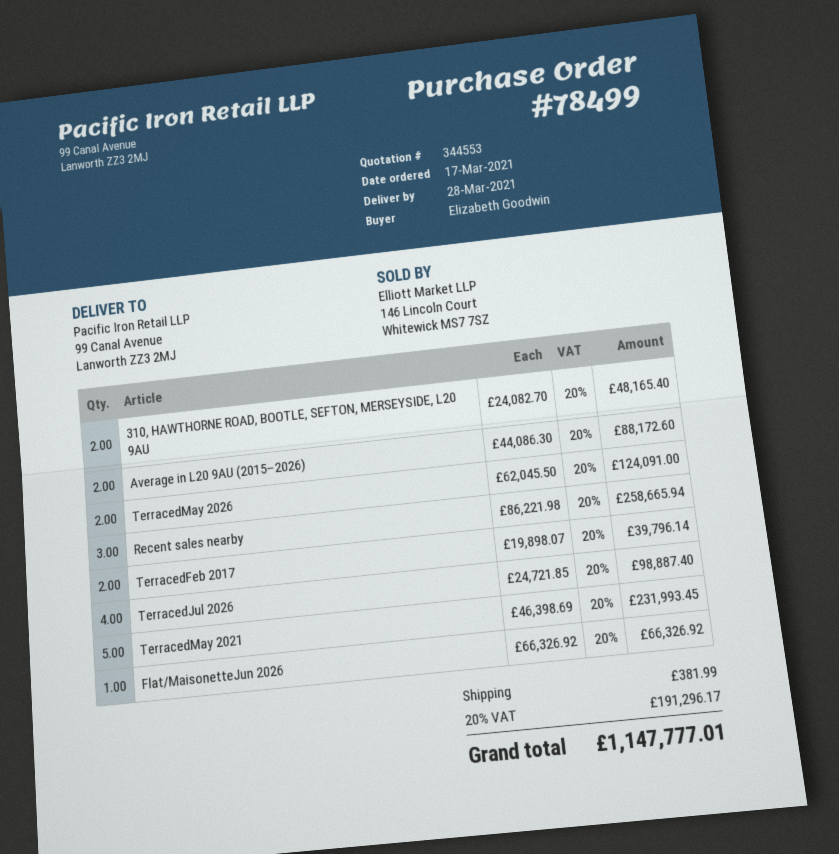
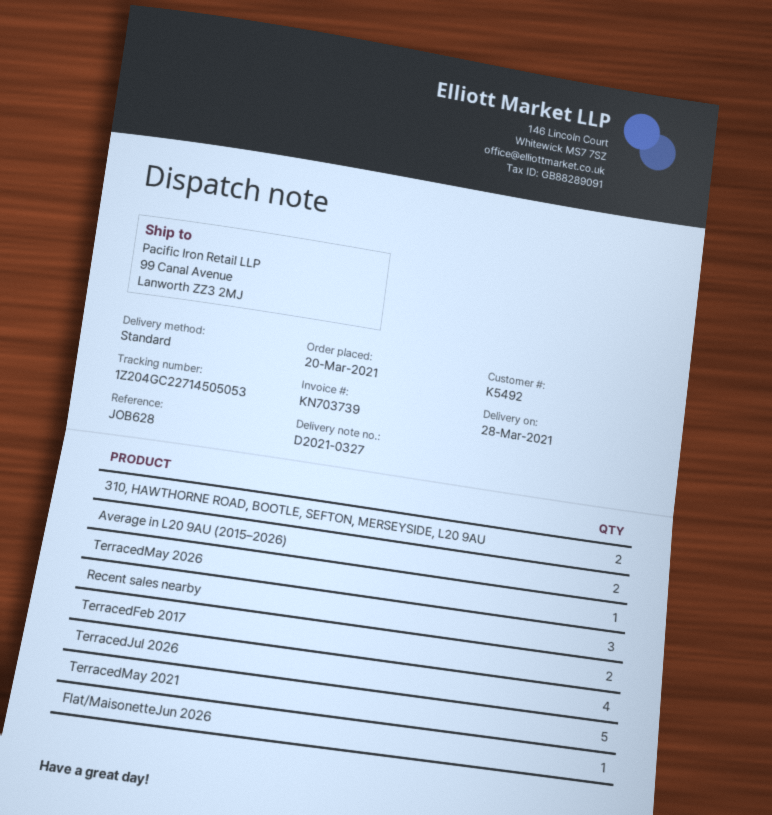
order date: 2021-03-17 -> 2021-03-20
TerracedMay 2026: 2 -> 1

